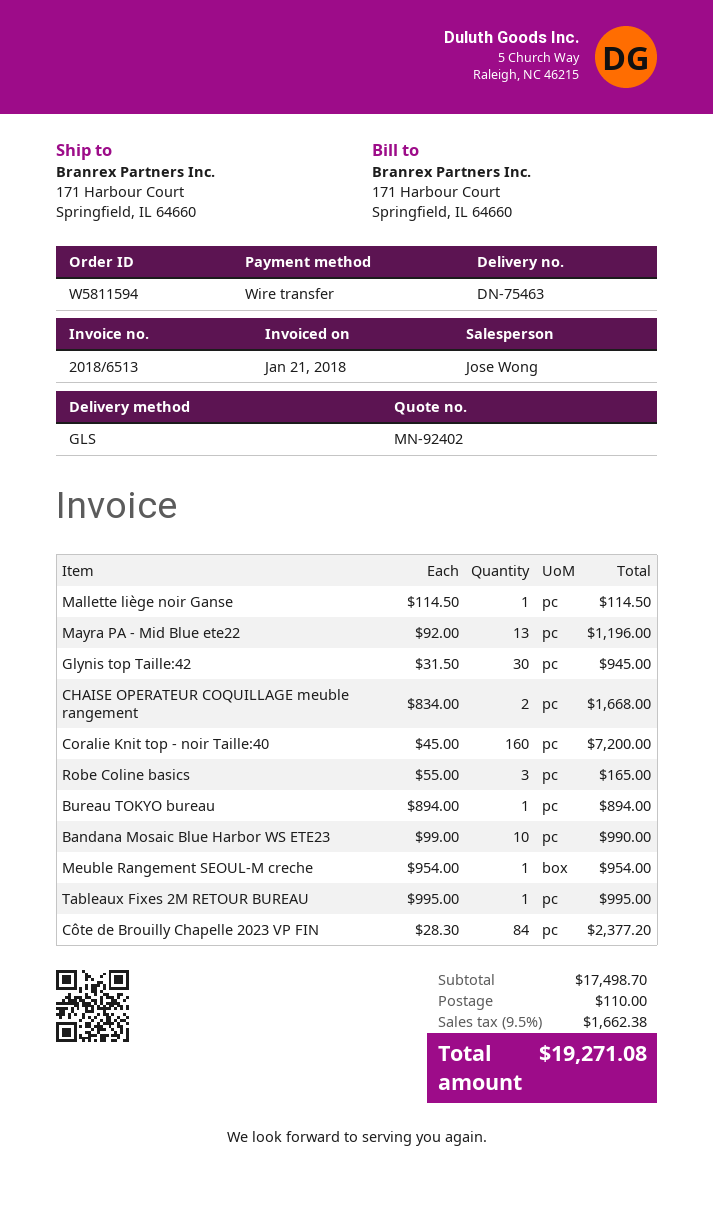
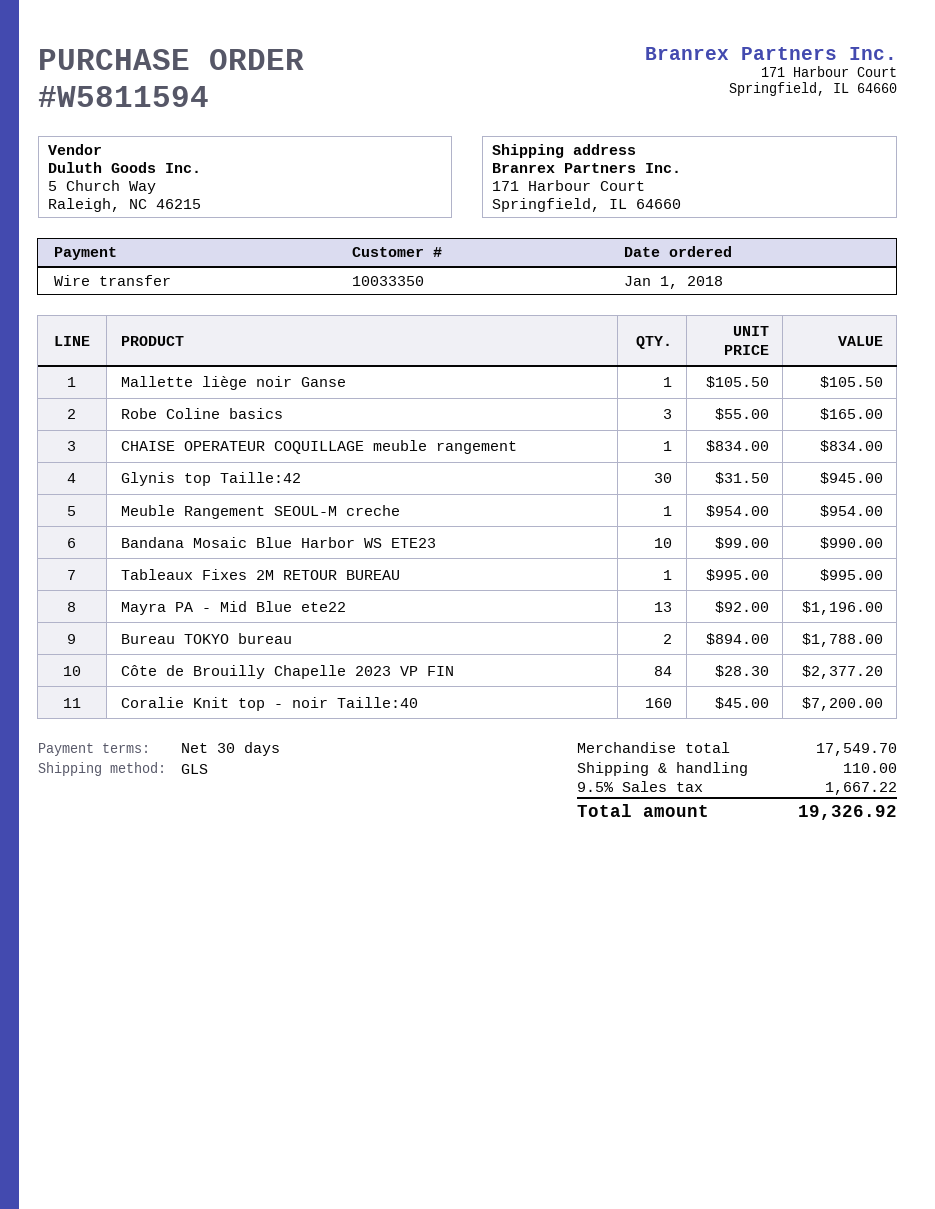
Mallette liège noir Ganse: 1 x 114.50 = 114.50 -> 1 x 105.50 = 105.50
CHAISE OPERATEUR COQUILLAGE meuble rangement: 2 x 834.00 = 1668.00 -> 1 x 834.00 = 834.00
Bureau TOKYO bureau: 1 x 894.00 = 894.00 -> 2 x 894.00 = 1788.00
subtotal: 17498.70 -> 17549.70
tax: 9.5% = 1662.38 -> 9.5% = 1667.22
total: 19271.08 -> 19326.92

